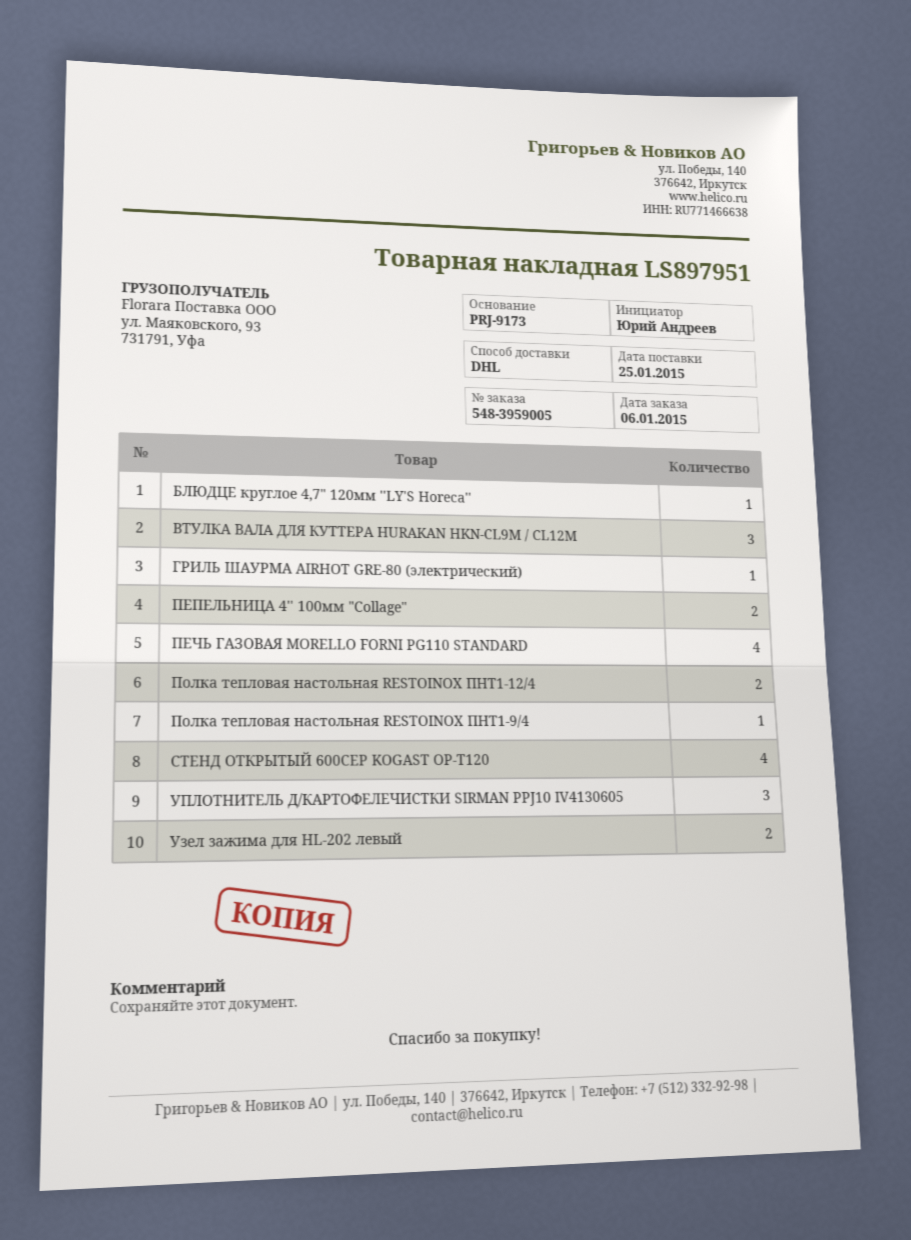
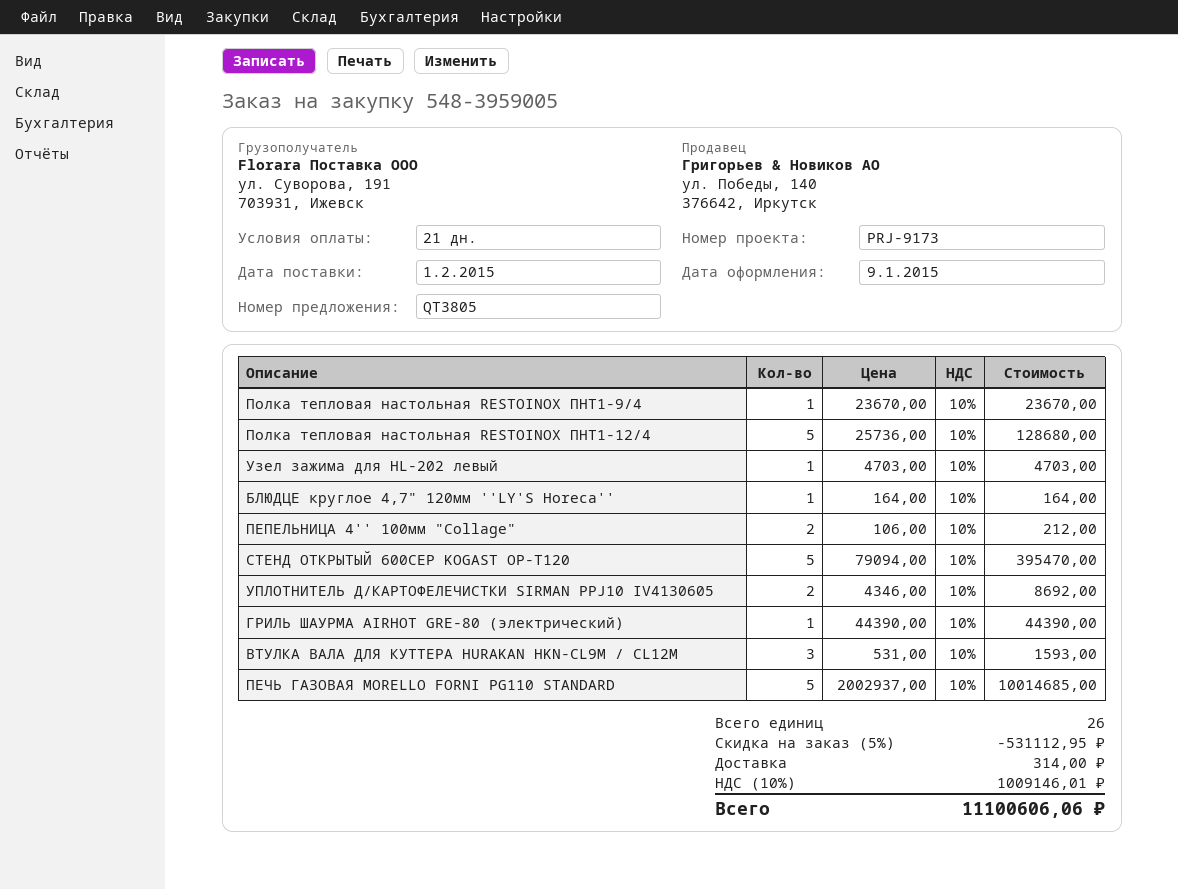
order date: 2015-01-06 -> 2015-01-09
delivery date: 2015-01-25 -> 2015-02-01
ship to: ул. Маяковского, 93, 731791, Уфа -> ул. Суворова, 191, 703931, Ижевск
ПЕЧЬ ГАЗОВАЯ MORELLO FORNI PG110 STANDARD: 4 -> 5
Полка тепловая настольная RESTOINOX ПНТ1-12/4: 2 -> 5
СТЕНД ОТКРЫТЫЙ 600СЕР KOGAST OP-T120: 4 -> 5
УПЛОТНИТЕЛЬ Д/КАРТОФЕЛЕЧИСТКИ SIRMAN PPJ10 IV4130605: 3 -> 2
Узел зажима для HL-202 левый: 2 -> 1

